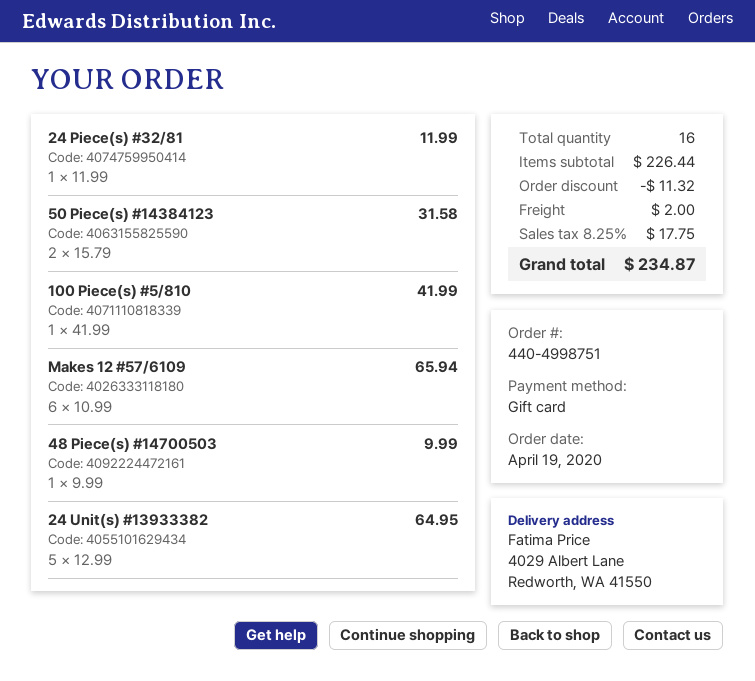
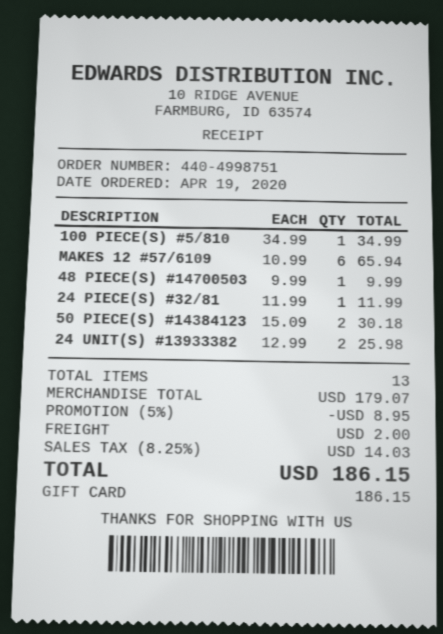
50 Piece(s) #14384123: 2 x 15.79 = 31.58 -> 2 x 15.09 = 30.18
100 Piece(s) #5/810: 1 x 41.99 = 41.99 -> 1 x 34.99 = 34.99
24 Unit(s) #13933382: 5 x 12.99 = 64.95 -> 2 x 12.99 = 25.98
total quantity: 16 -> 13
subtotal: 226.44 -> 179.07
discount: 11.32 -> 8.95
tax: 8.25% = 17.75 -> 8.25% = 14.03
total: 234.87 -> 186.15

